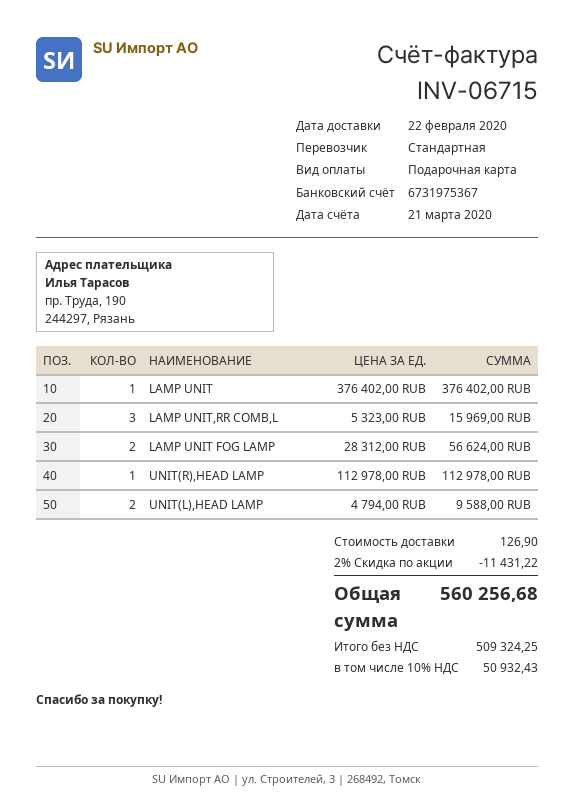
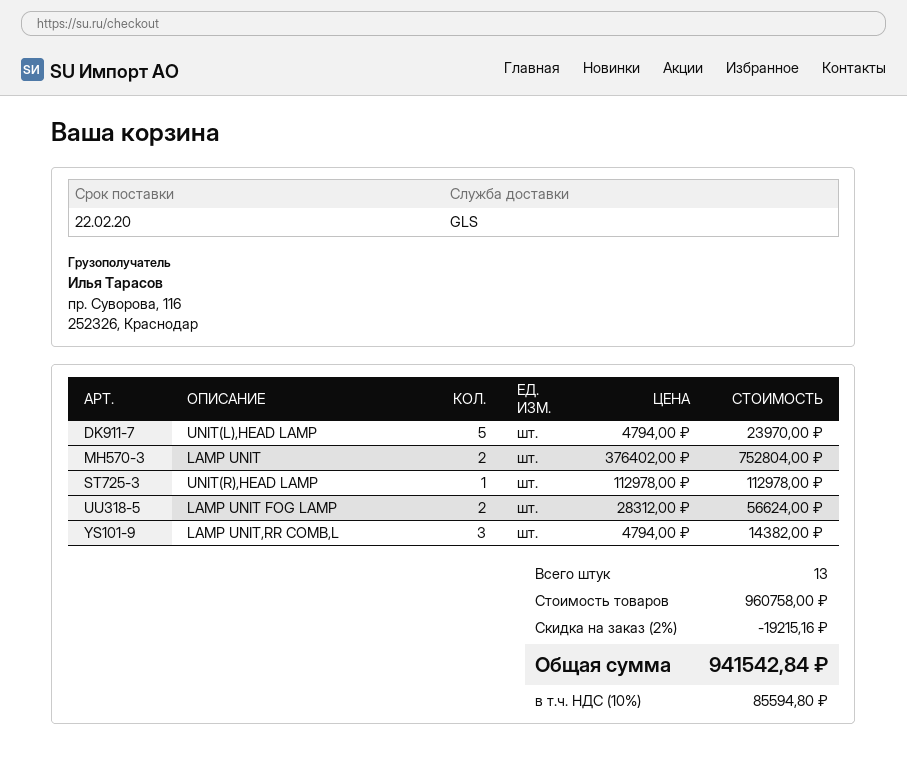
shipping method: standard -> GLS
LAMP UNIT: 1 x 376402.00 = 376402.00 -> 2 x 376402.00 = 752804.00
LAMP UNIT,RR COMB,L: 3 x 5323.00 = 15969.00 -> 3 x 4794.00 = 14382.00
UNIT(L),HEAD LAMP: 2 x 4794.00 = 9588.00 -> 5 x 4794.00 = 23970.00
discount: 2% = 11431.22 -> 2% = 19215.16
shipping: 126.90 -> none
tax: 10% = 50932.43 -> 10% = 85594.80
total: 560256.68 -> 941542.84

